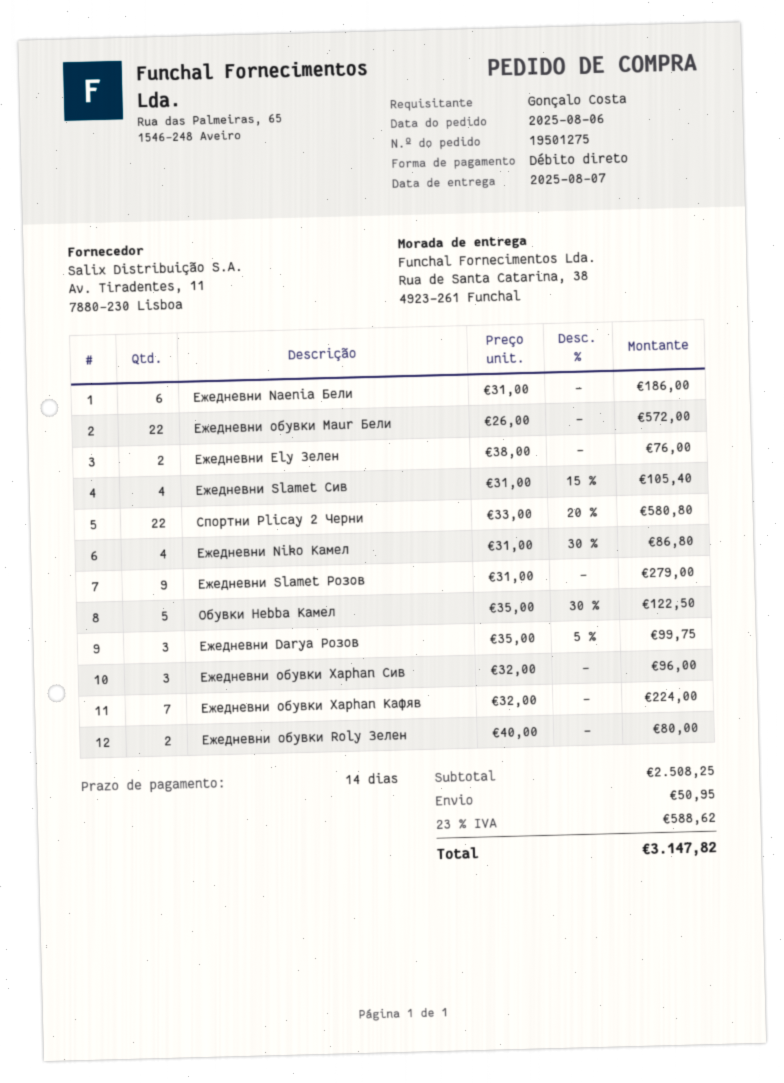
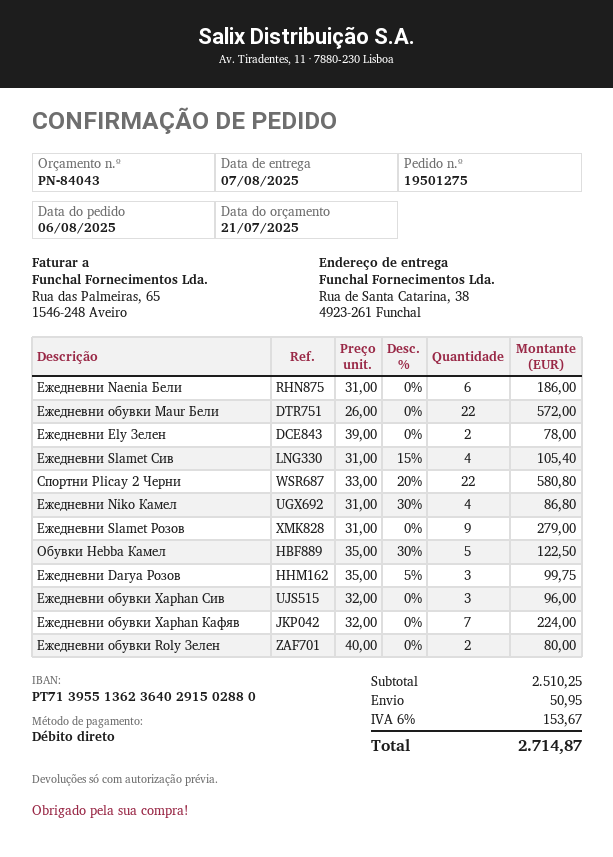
Ежедневни Ely Зелен: 2 x 38.00 = 76.00 -> 2 x 39.00 = 78.00
subtotal: 2508.25 -> 2510.25
tax: 23% = 588.62 -> 6% = 153.67
total: 3147.82 -> 2714.87

